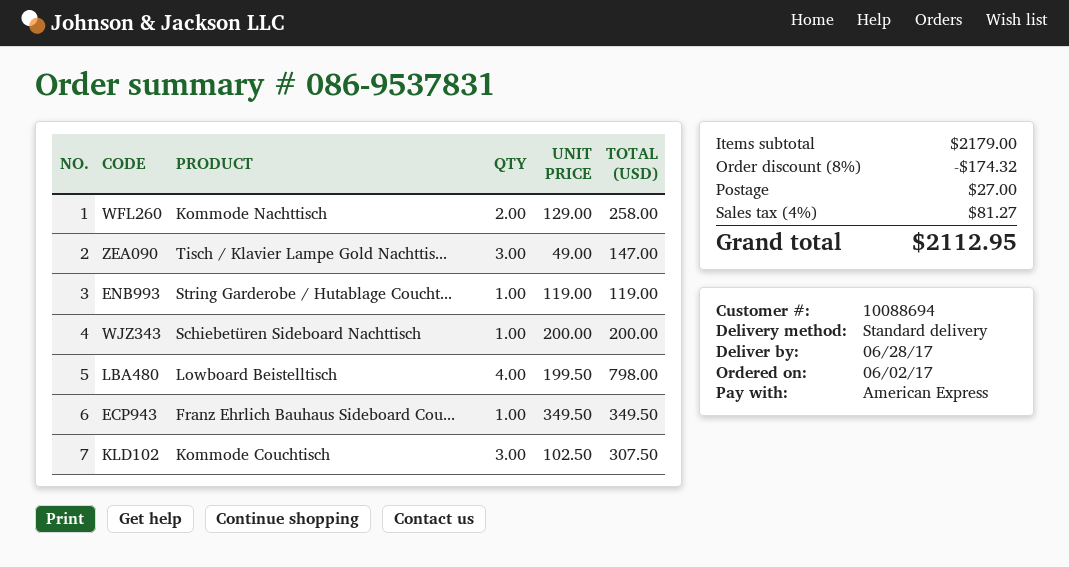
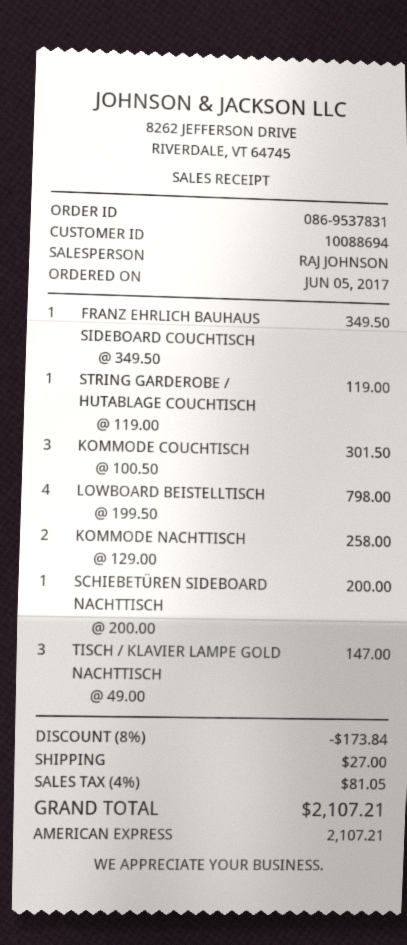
order date: 2017-06-02 -> 2017-06-05
Kommode Couchtisch: 3 x 102.50 = 307.50 -> 3 x 100.50 = 301.50
discount: 8% = 174.32 -> 8% = 173.84
tax: 4% = 81.27 -> 4% = 81.05
total: 2112.95 -> 2107.21

